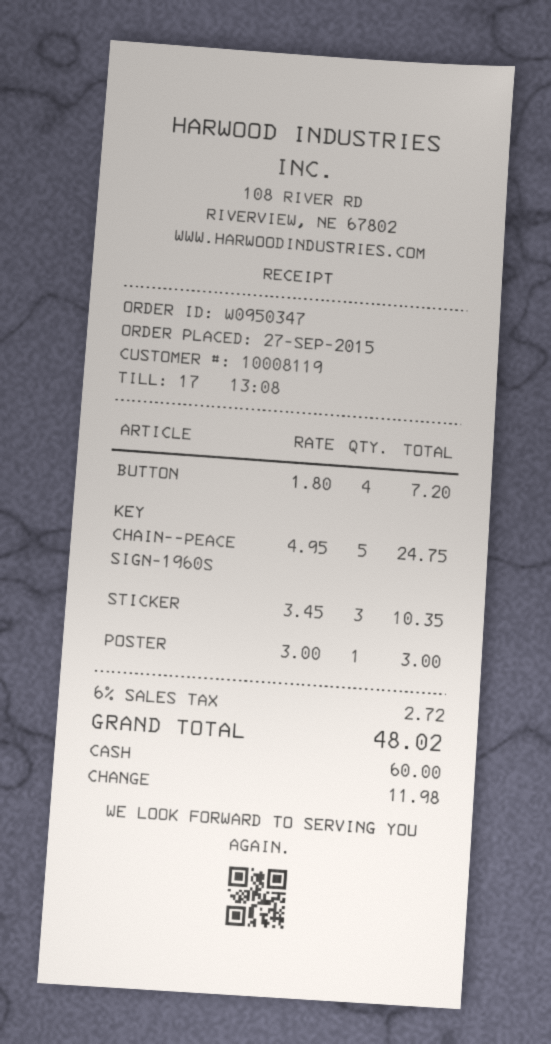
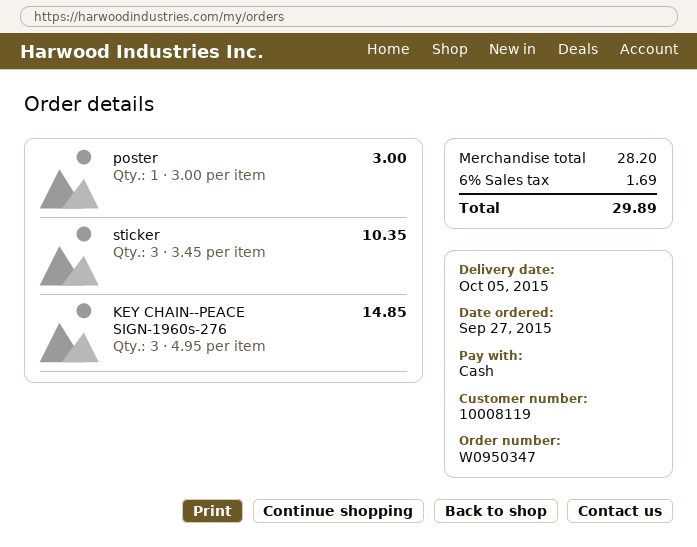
BUTTON: 4 x 1.80 = 7.20 -> none
KEY CHAIN--PEACE SIGN-1960S: 5 x 4.95 = 24.75 -> 3 x 4.95 = 14.85
tax: 6% = 2.72 -> 6% = 1.69
total: 48.02 -> 29.89

